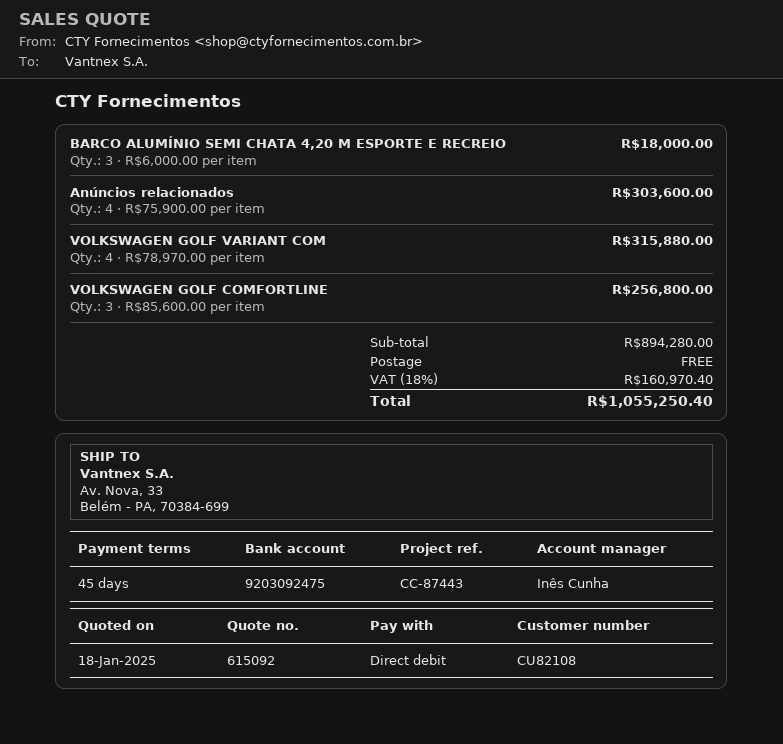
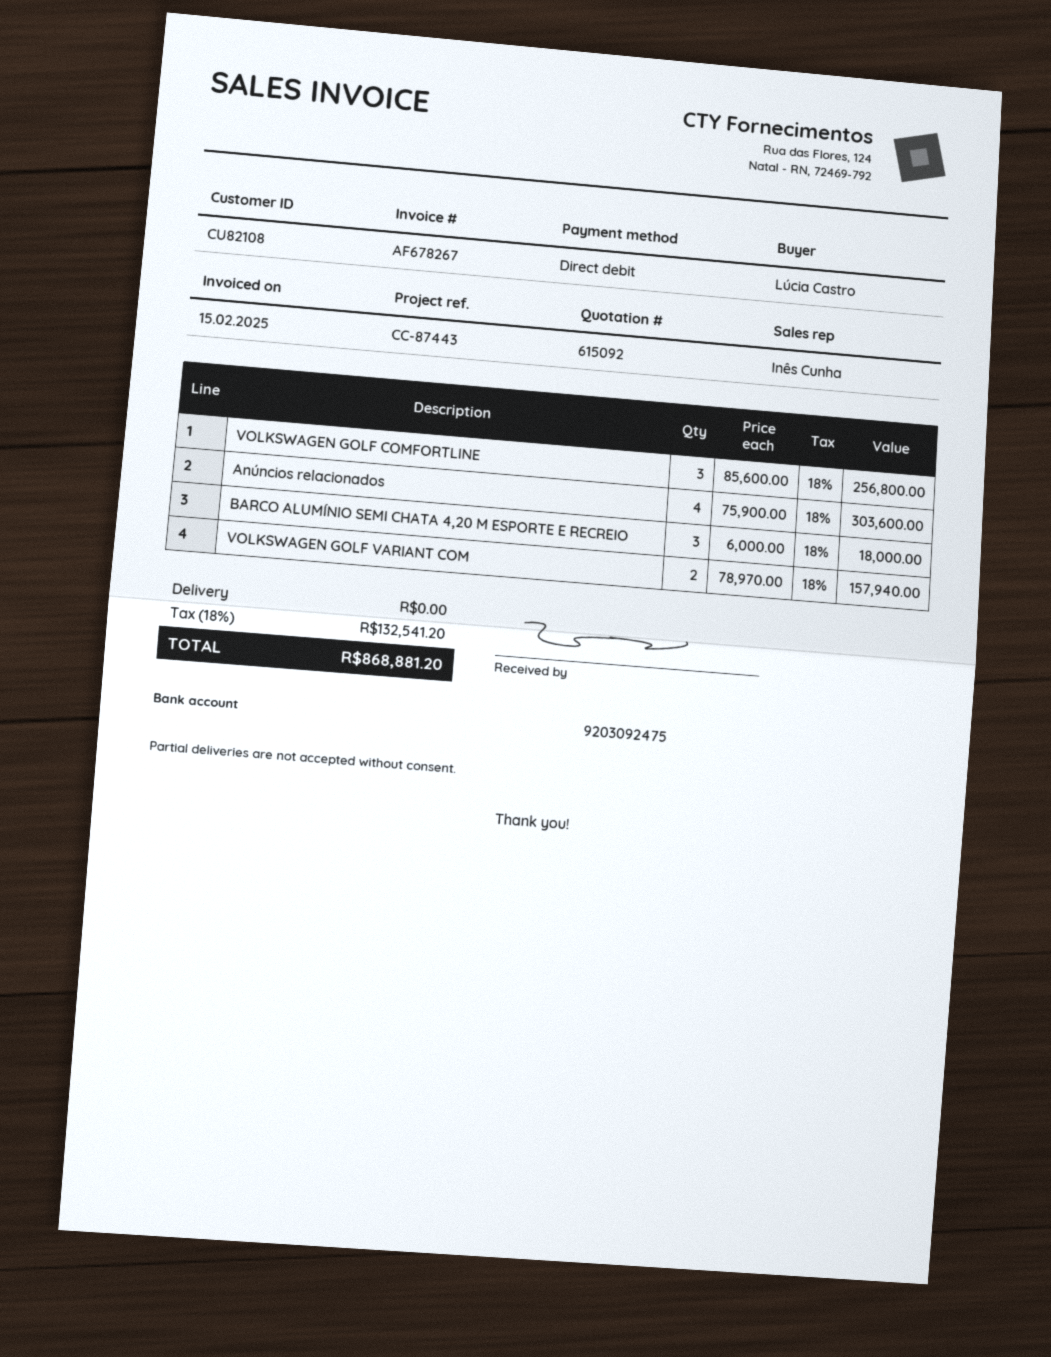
VOLKSWAGEN GOLF VARIANT COM: 4 x 78970.00 = 315880.00 -> 2 x 78970.00 = 157940.00
tax: 18% = 160970.40 -> 18% = 132541.20
total: 1055250.40 -> 868881.20

